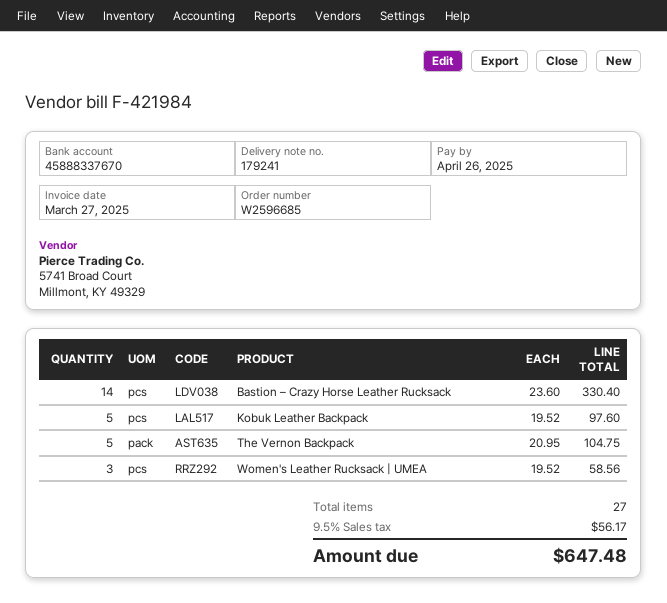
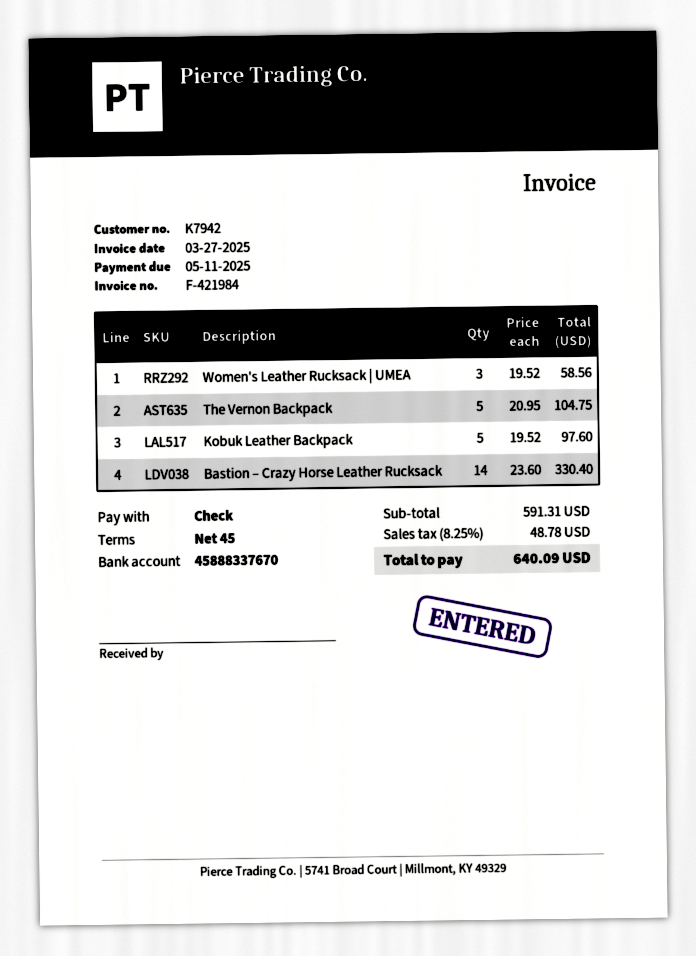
due date: 2025-04-26 -> 2025-05-11
tax: 9.5% = 56.17 -> 8.25% = 48.78
total: 647.48 -> 640.09

